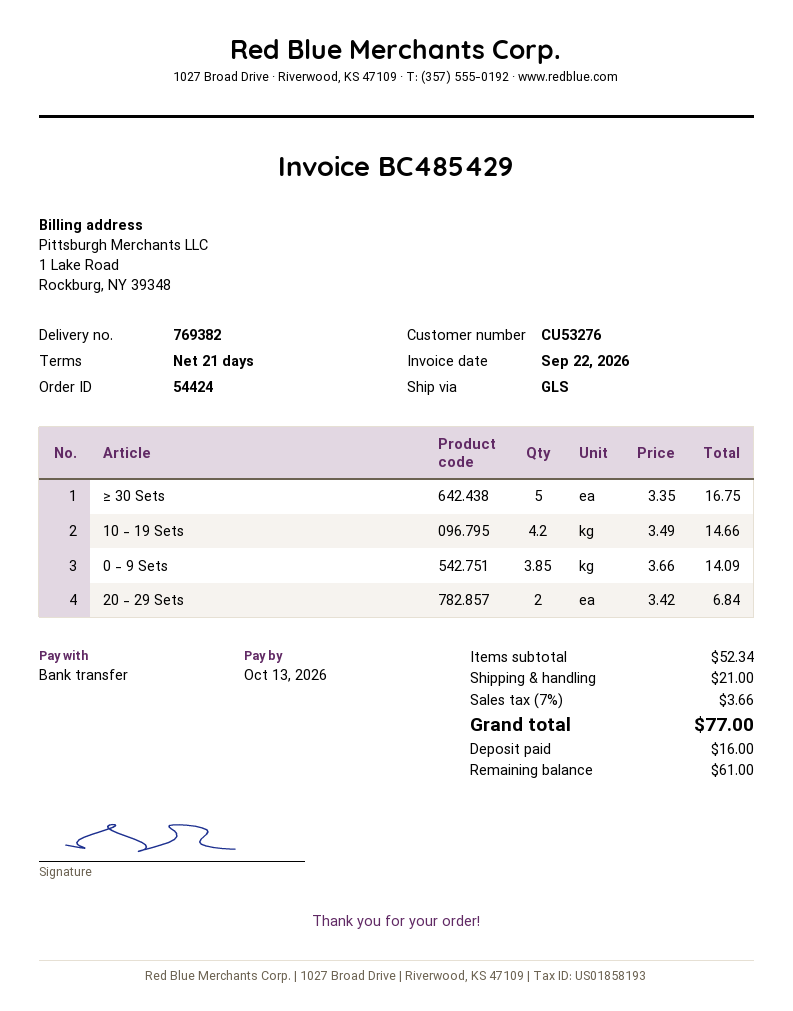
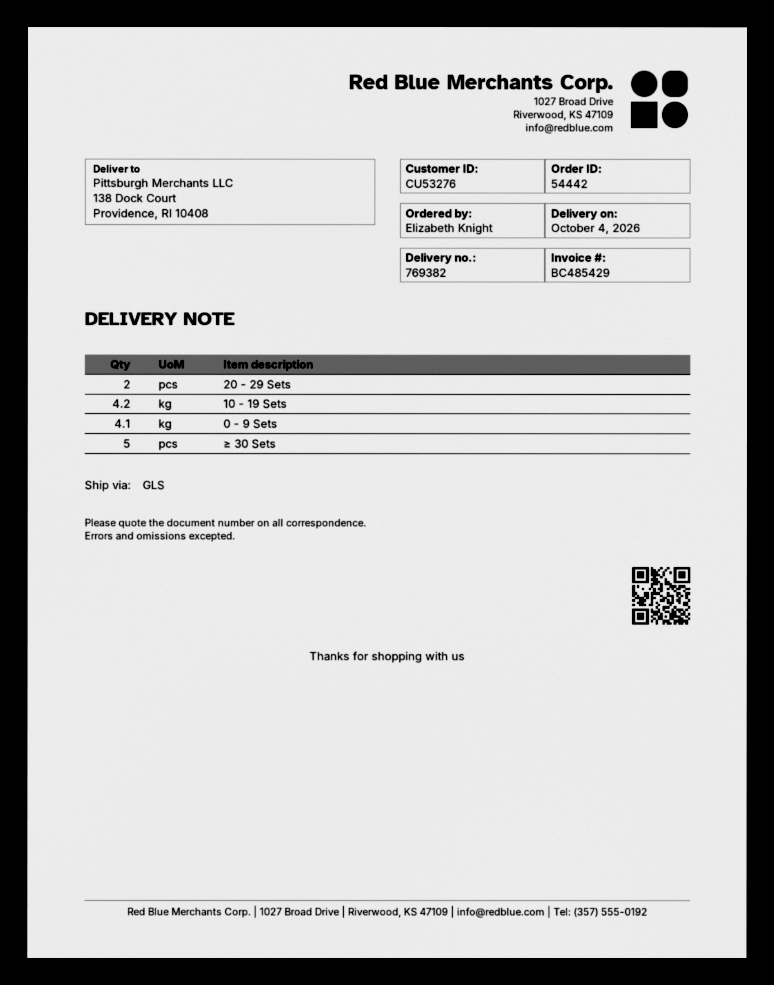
order number: 54424 -> 54442
0 - 9 Sets: 3.85 -> 4.1

